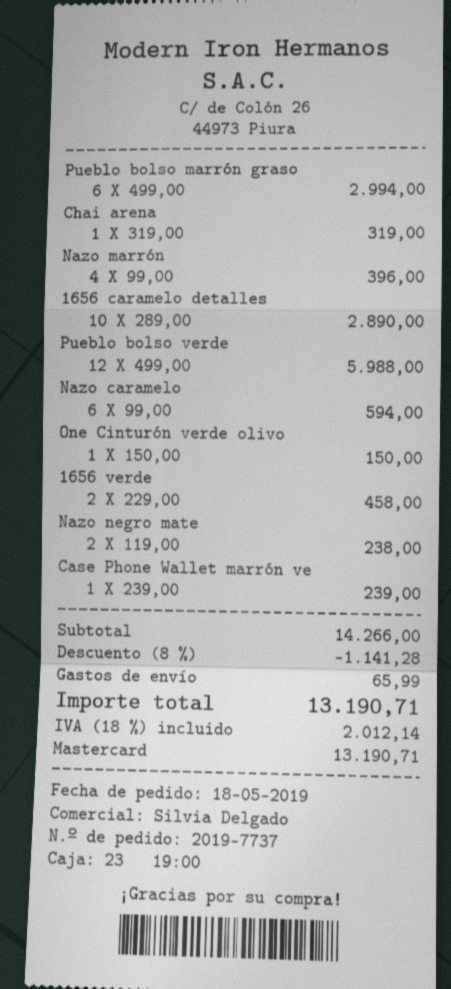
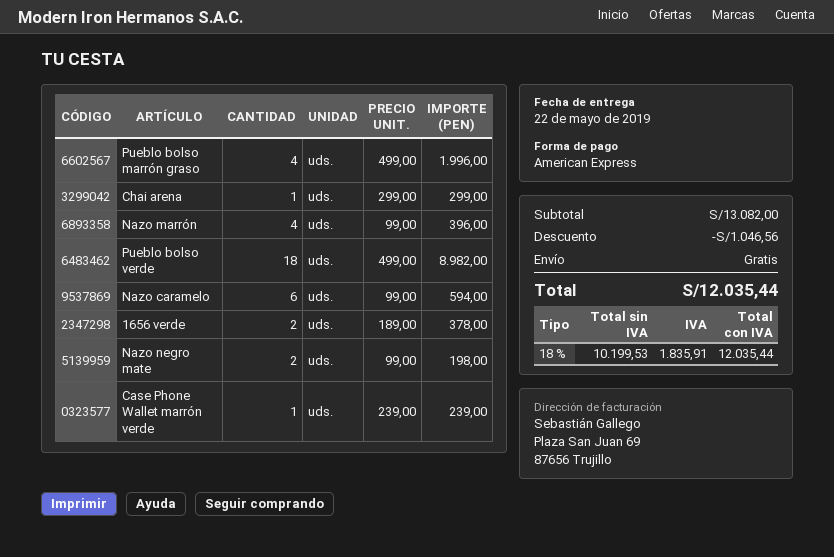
payment method: Mastercard -> American Express
Pueblo bolso marrón graso: 6 x 499.00 = 2994.00 -> 4 x 499.00 = 1996.00
Chai arena: 1 x 319.00 = 319.00 -> 1 x 299.00 = 299.00
1656 caramelo detalles: 10 x 289.00 = 2890.00 -> none
Pueblo bolso verde: 12 x 499.00 = 5988.00 -> 18 x 499.00 = 8982.00
One Cinturón verde olivo: 1 x 150.00 = 150.00 -> none
1656 verde: 2 x 229.00 = 458.00 -> 2 x 189.00 = 378.00
Nazo negro mate: 2 x 119.00 = 238.00 -> 2 x 99.00 = 198.00
subtotal: 14266.00 -> 13082.00
discount: 1141.28 -> 1046.56
shipping: 65.99 -> 0.00
tax: 18% = 2012.14 -> 18% = 1835.91
total: 13190.71 -> 12035.44

